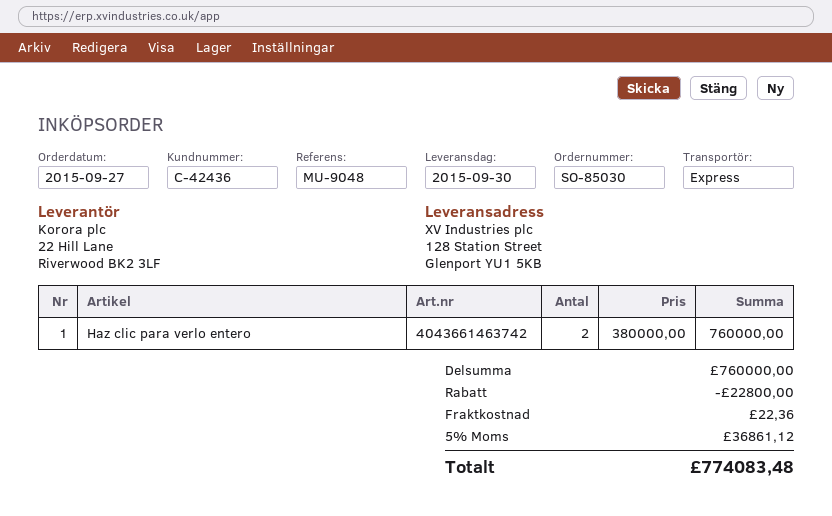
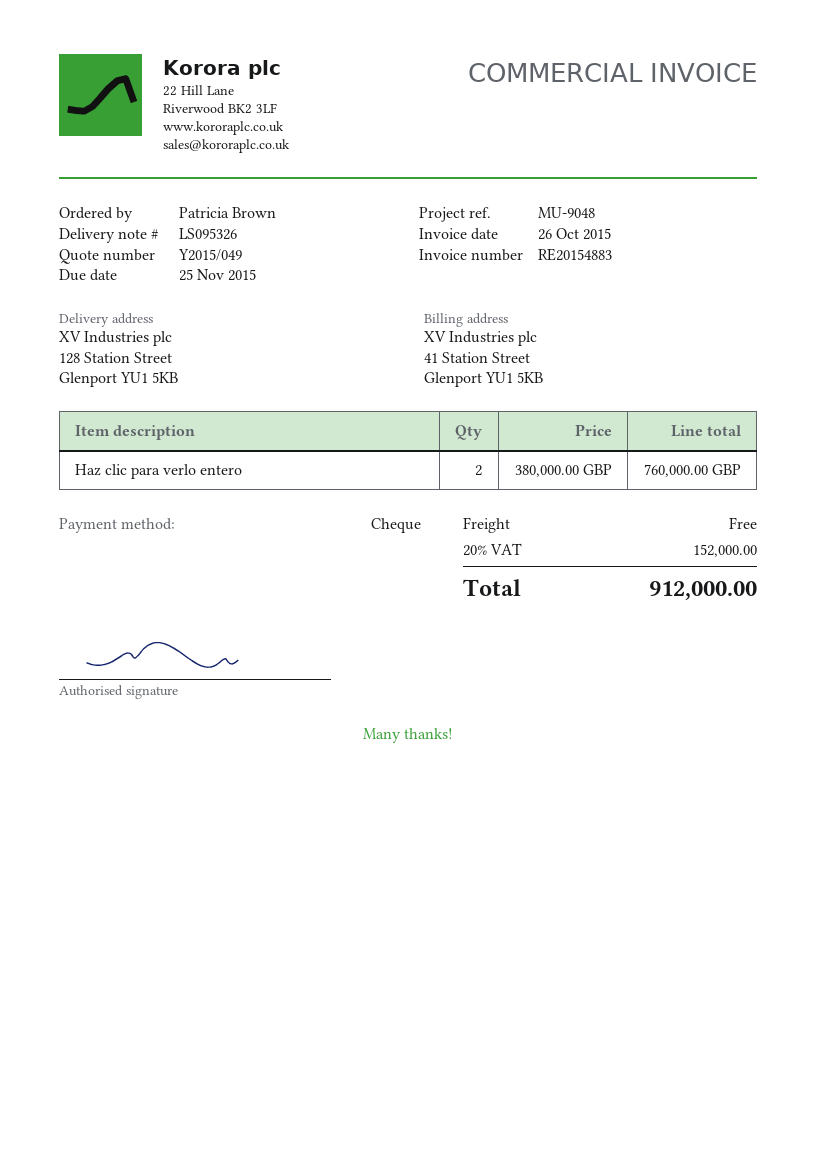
discount: 22800.00 -> none
shipping: 22.36 -> 0.00
tax: 5% = 36861.12 -> 20% = 152000.00
total: 774083.48 -> 912000.00

